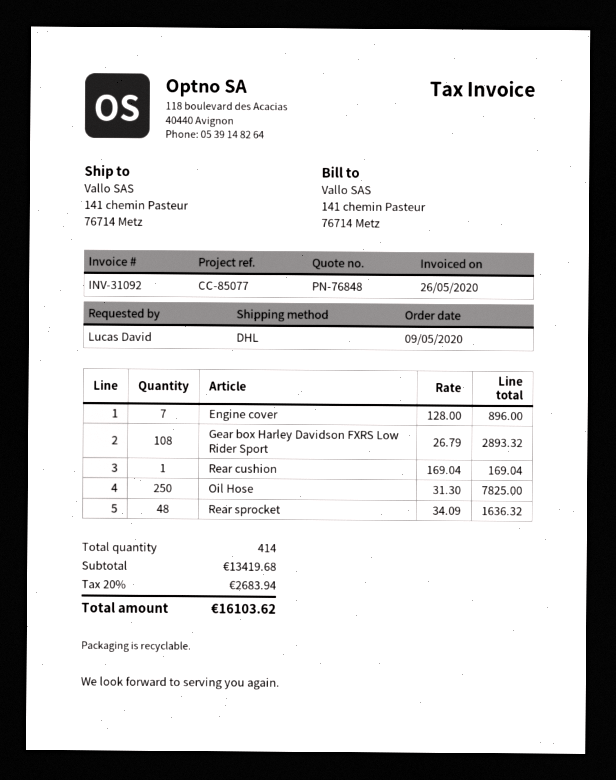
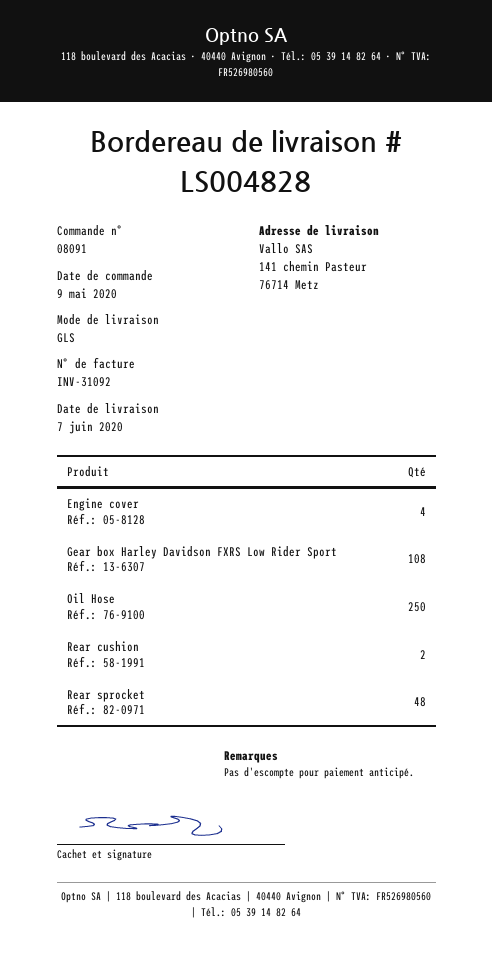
shipping method: DHL -> GLS
Engine cover: 7 -> 4
Rear cushion: 1 -> 2

